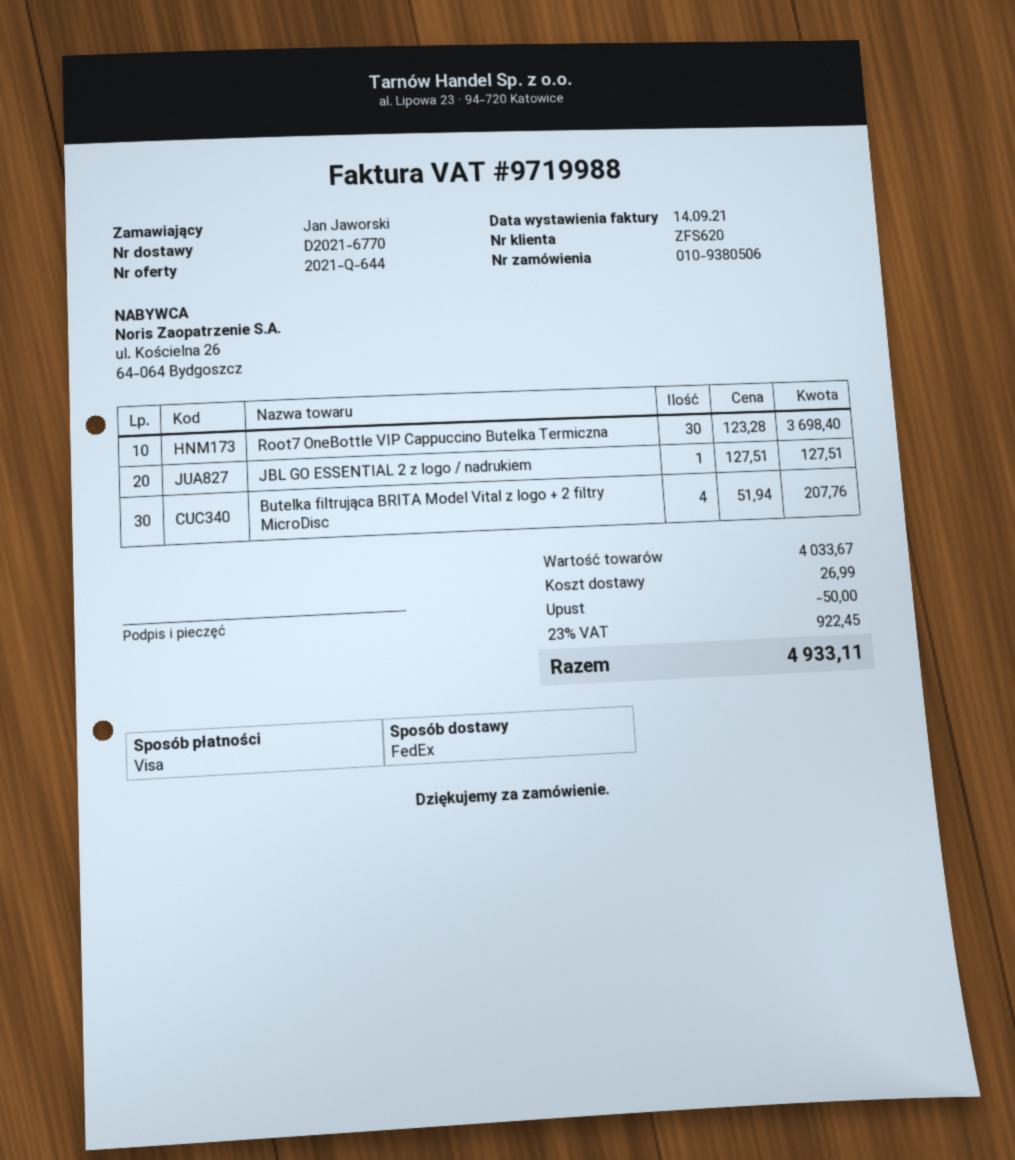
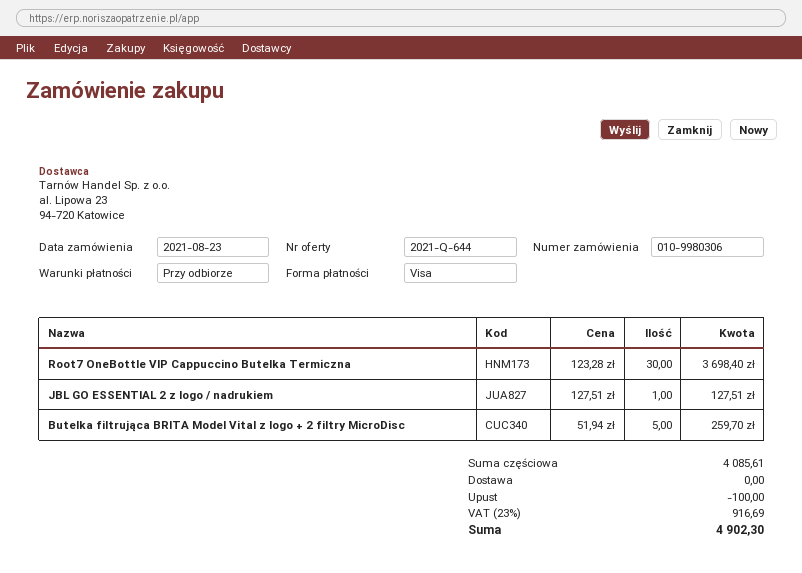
order number: 010-9380506 -> 010-9980306
Butelka filtrująca BRITA Model Vital z logo + 2 filtry MicroDisc: 4 x 51.94 = 207.76 -> 5 x 51.94 = 259.70
subtotal: 4033.67 -> 4085.61
discount: 50.00 -> 100.00
shipping: 26.99 -> 0.00
tax: 23% = 922.45 -> 23% = 916.69
total: 4933.11 -> 4902.30

